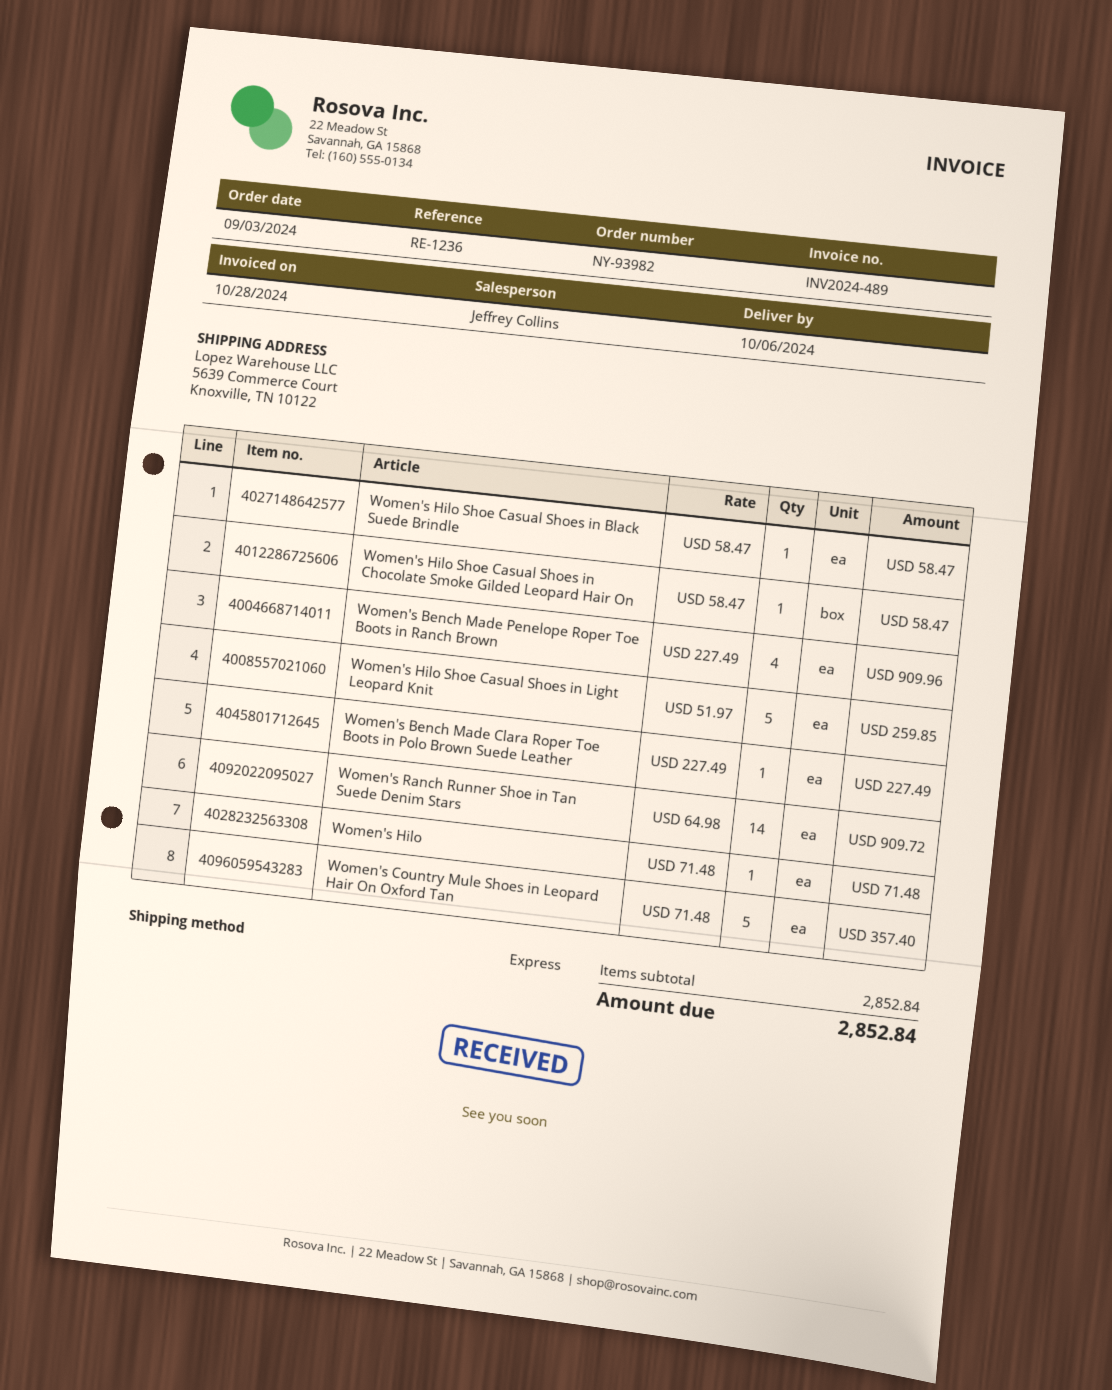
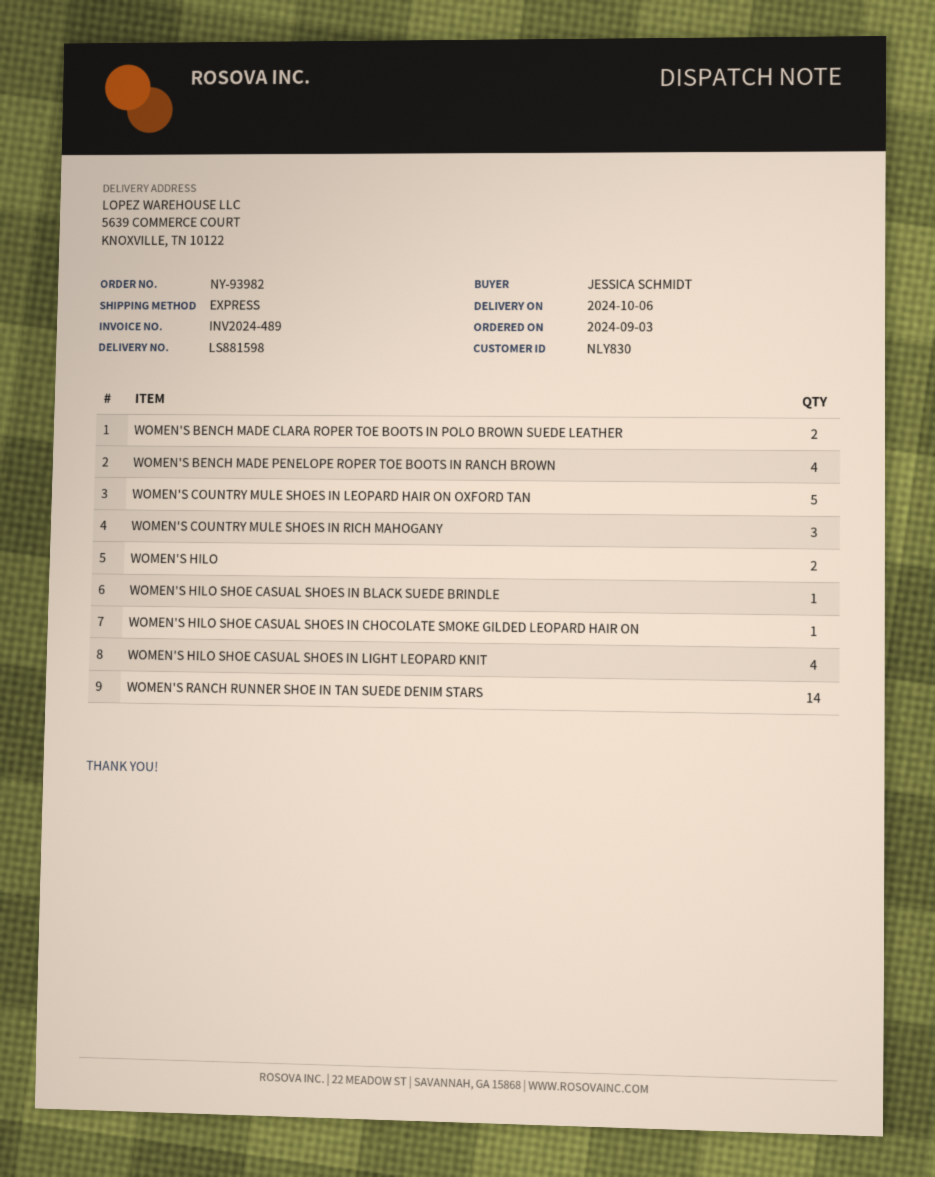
Women's Hilo Shoe Casual Shoes in Light Leopard Knit: 5 -> 4
Women's Bench Made Clara Roper Toe Boots in Polo Brown Suede Leather: 1 -> 2
Women's Hilo: 1 -> 2
WOMEN'S COUNTRY MULE SHOES IN RICH MAHOGANY: none -> 3

